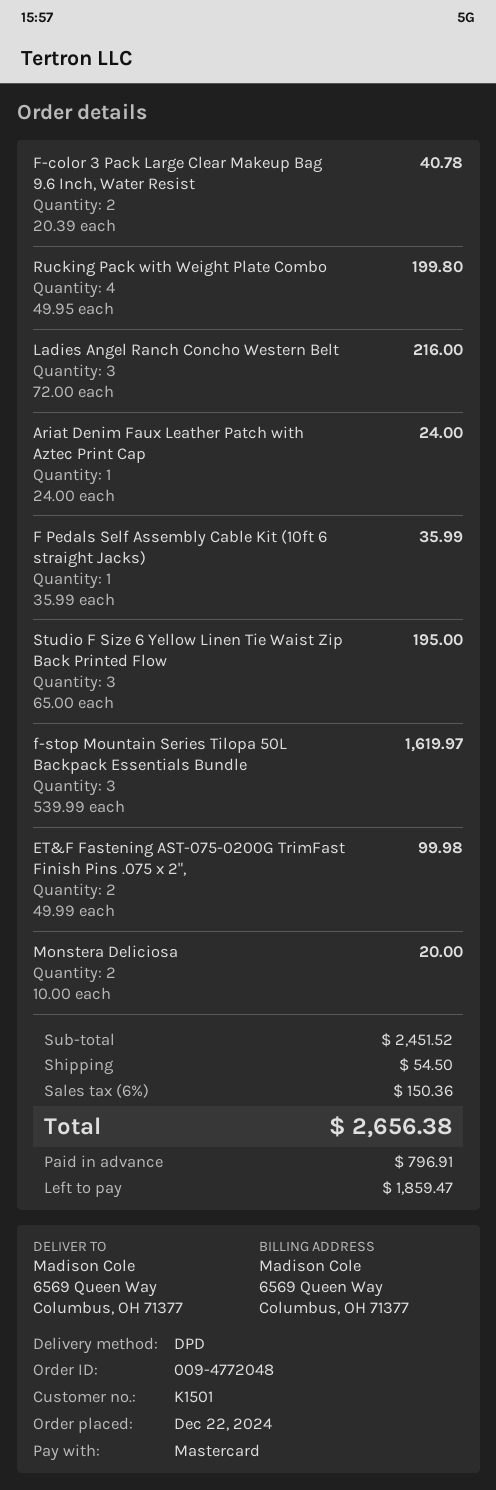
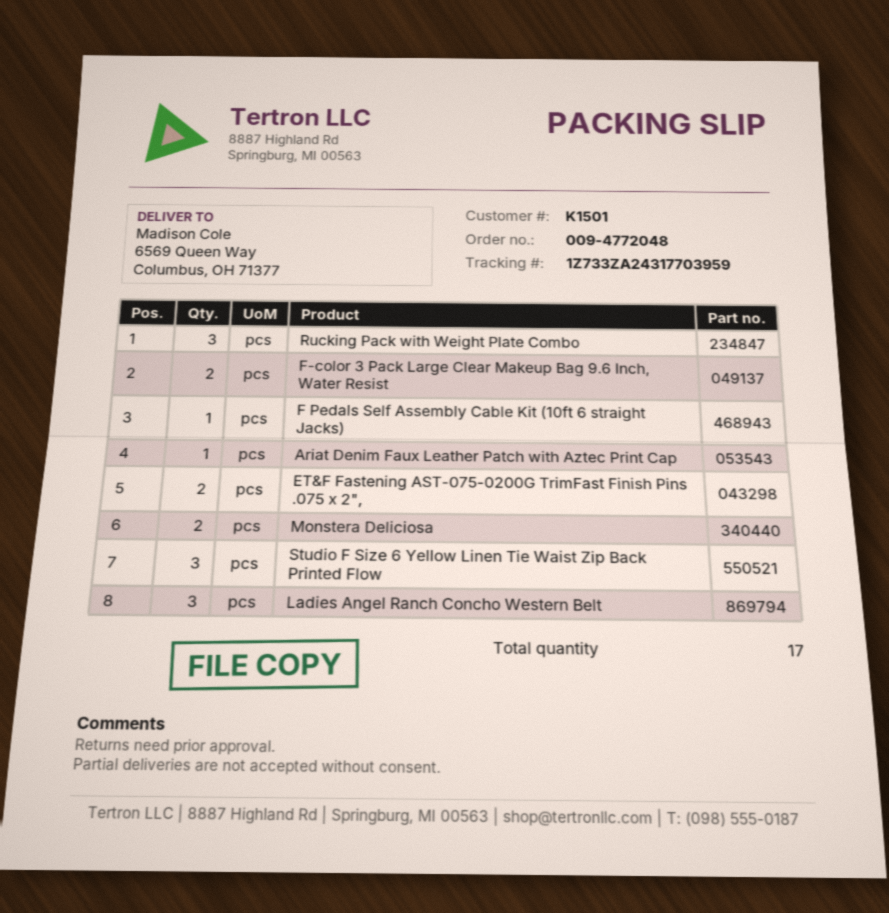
Rucking Pack with Weight Plate Combo: 4 -> 3
f-stop Mountain Series Tilopa 50L Backpack Essentials Bundle: 3 -> none

